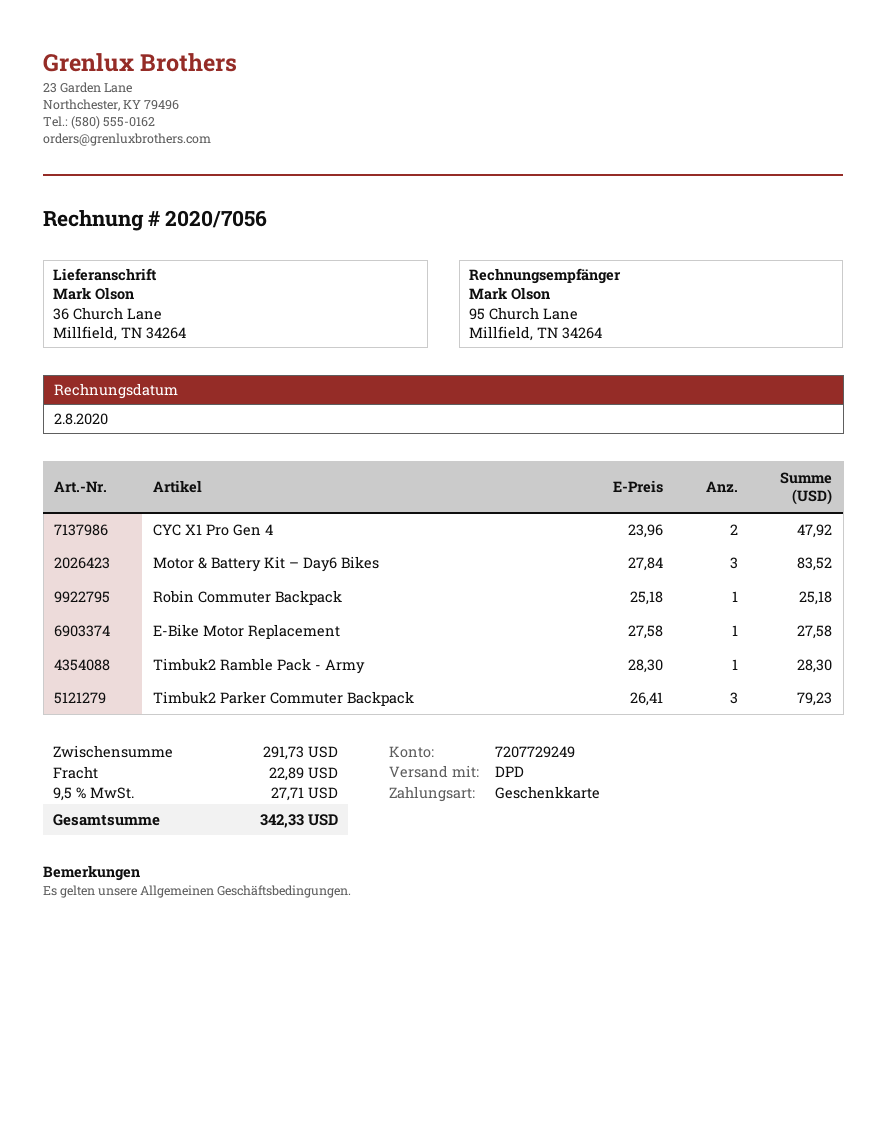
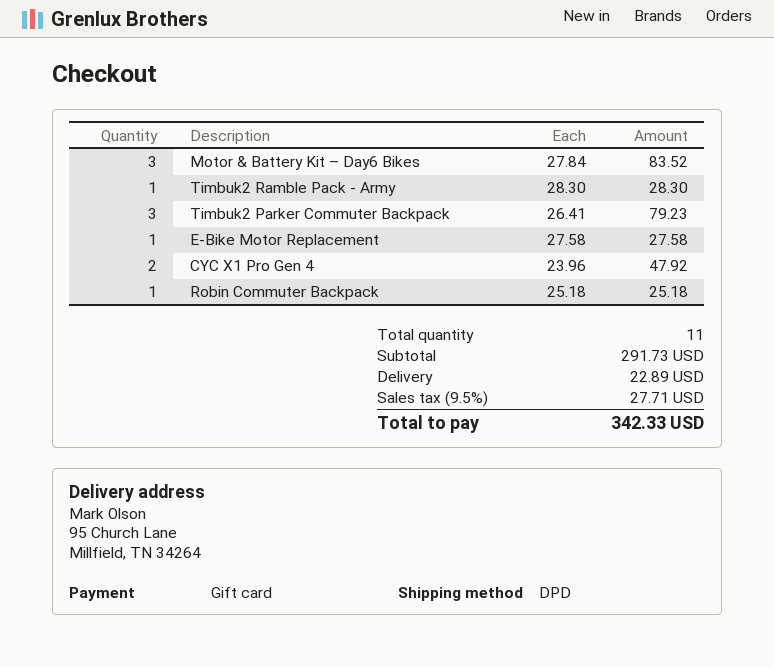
ship to: 36 Church Lane, Millfield, TN 34264 -> 95 Church Lane, Millfield, TN 34264

